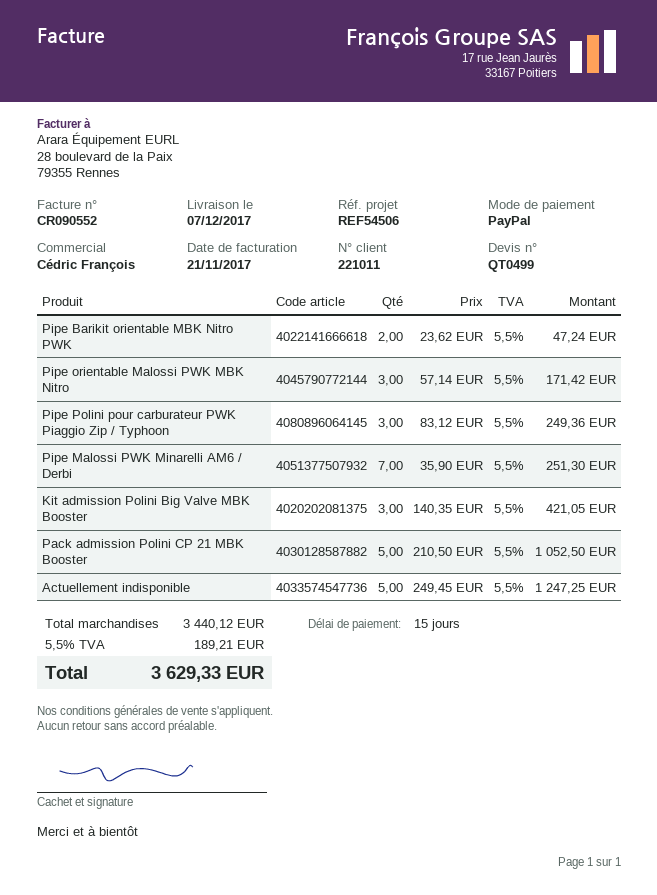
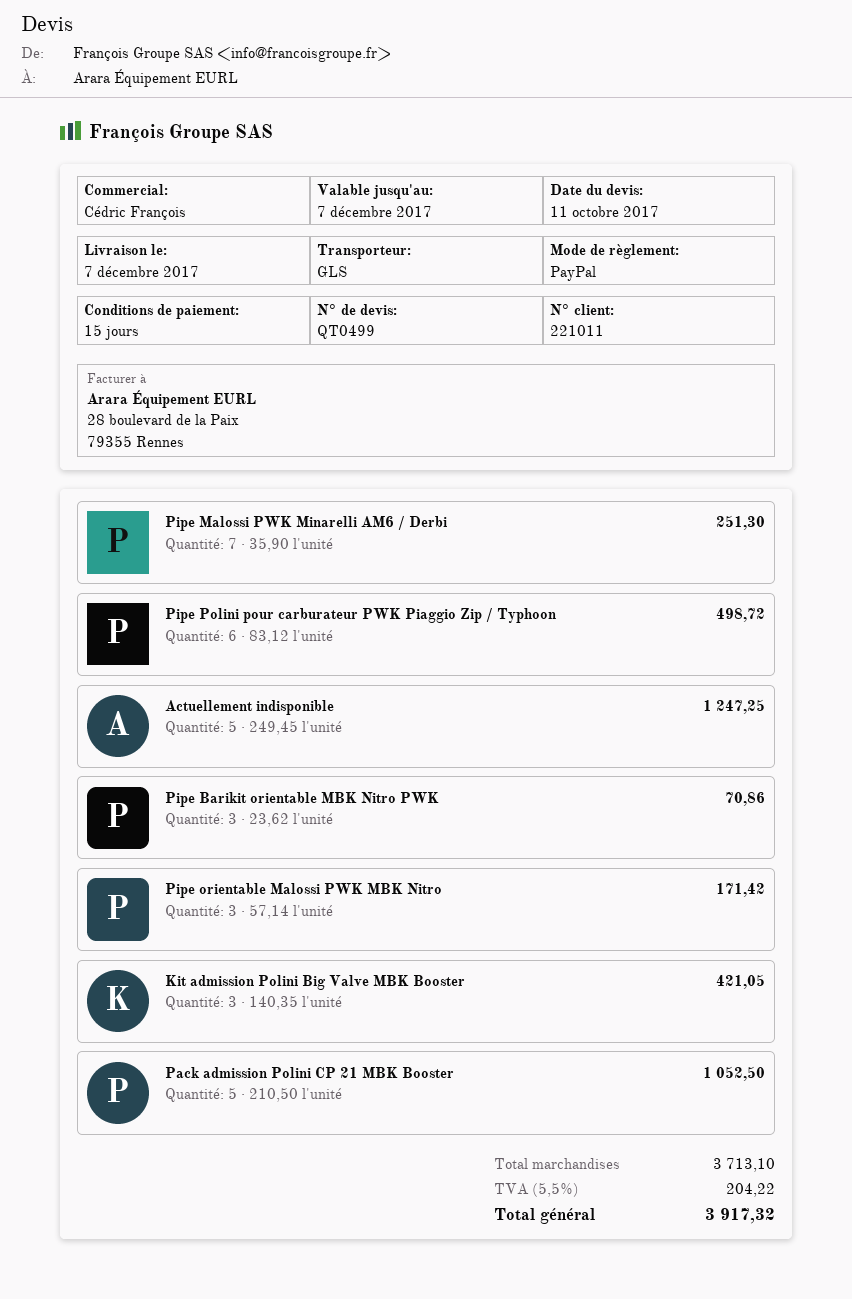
Pipe Barikit orientable MBK Nitro PWK: 2 x 23.62 = 47.24 -> 3 x 23.62 = 70.86
Pipe Polini pour carburateur PWK Piaggio Zip / Typhoon: 3 x 83.12 = 249.36 -> 6 x 83.12 = 498.72
subtotal: 3440.12 -> 3713.10
tax: 5.5% = 189.21 -> 5.5% = 204.22
total: 3629.33 -> 3917.32

